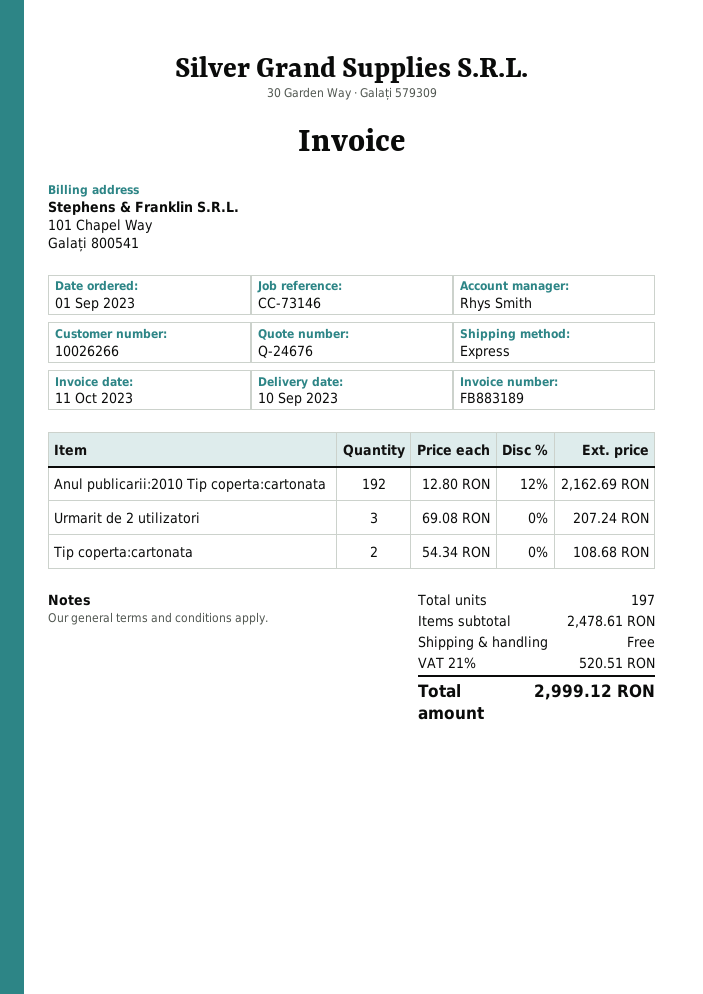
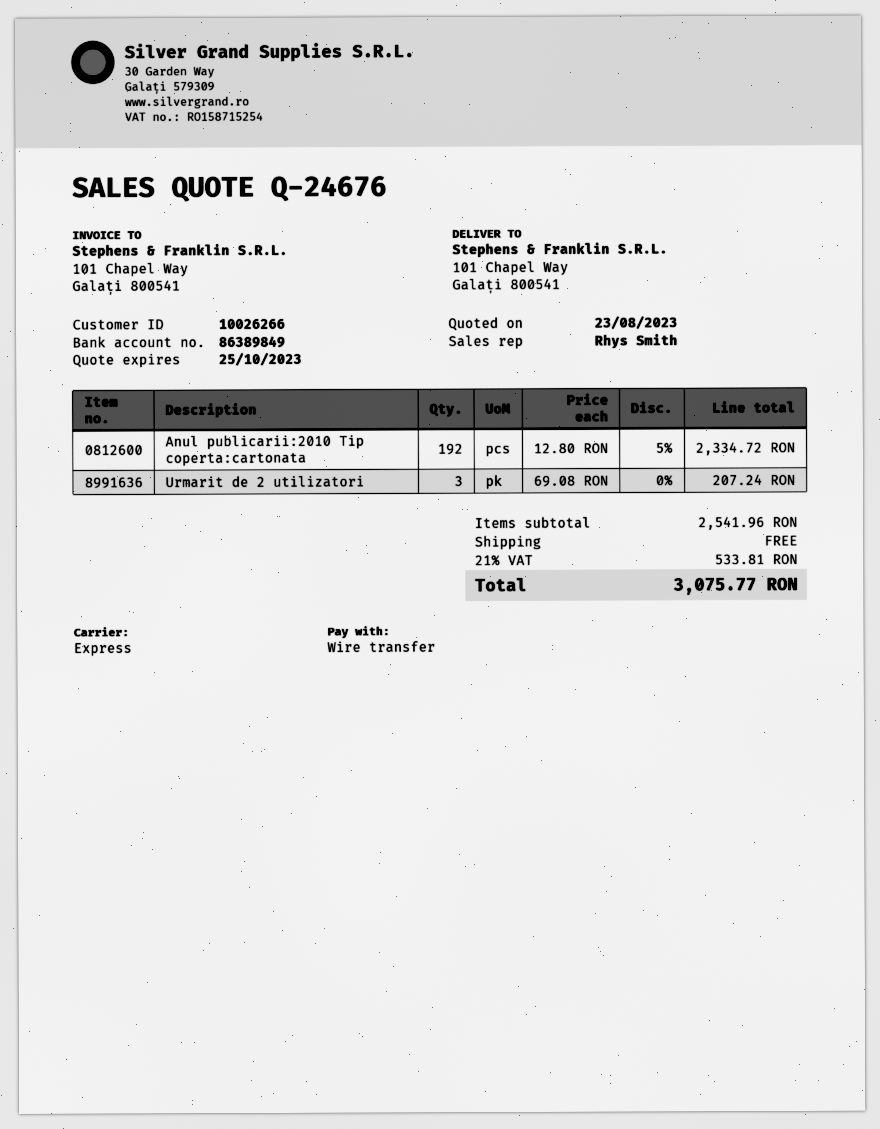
Anul publicarii:2010 Tip coperta:cartonata: 192 x 12.80 - 12% = 2162.69 -> 192 x 12.80 - 5% = 2334.72
Tip coperta:cartonata: 2 x 54.34 = 108.68 -> none
subtotal: 2478.61 -> 2541.96
tax: 21% = 520.51 -> 21% = 533.81
total: 2999.12 -> 3075.77

